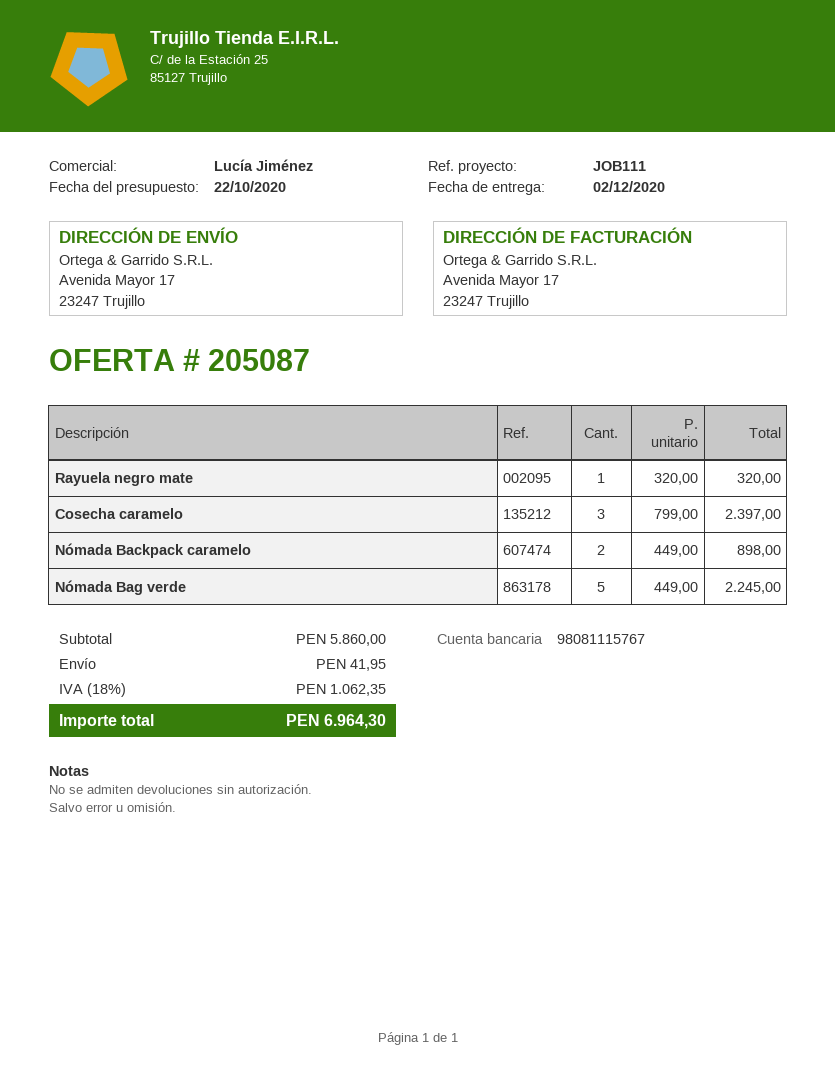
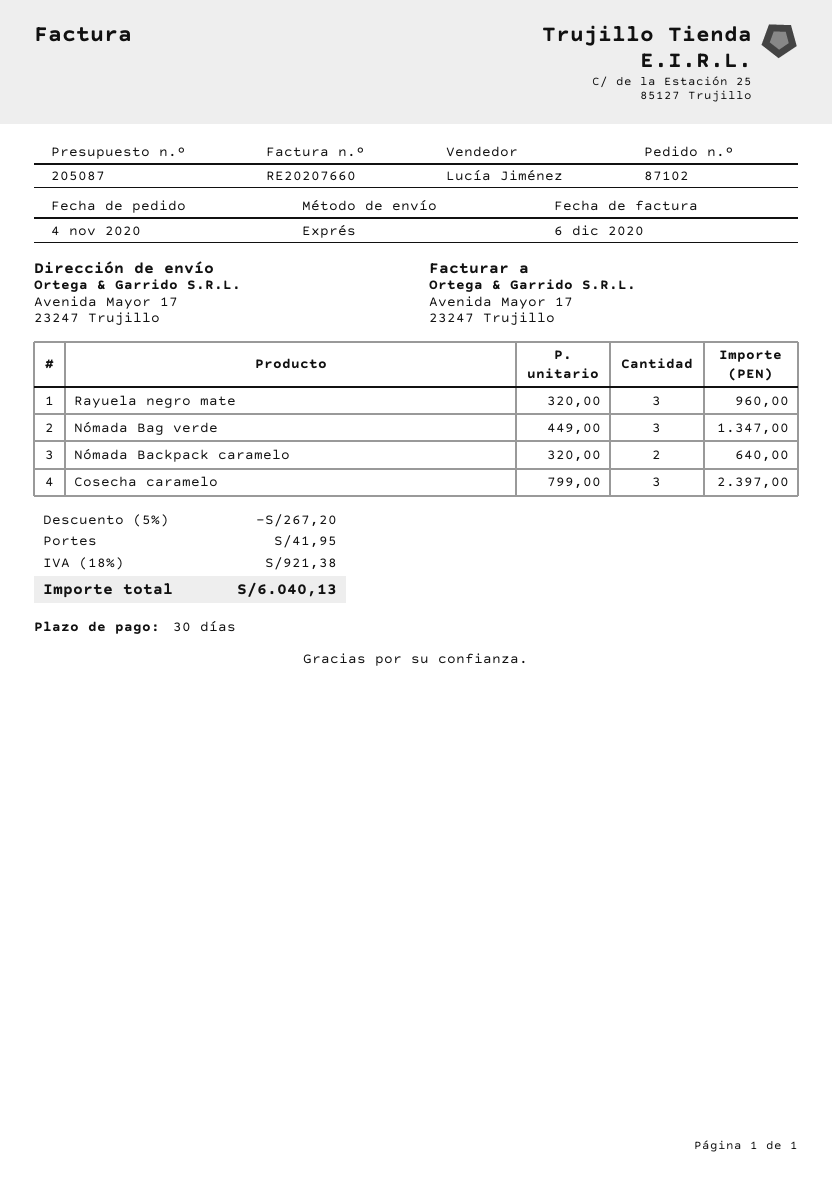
Rayuela negro mate: 1 x 320.00 = 320.00 -> 3 x 320.00 = 960.00
Nómada Backpack caramelo: 2 x 449.00 = 898.00 -> 2 x 320.00 = 640.00
Nómada Bag verde: 5 x 449.00 = 2245.00 -> 3 x 449.00 = 1347.00
discount: none -> 5% = 267.20
tax: 18% = 1062.35 -> 18% = 921.38
total: 6964.30 -> 6040.13

